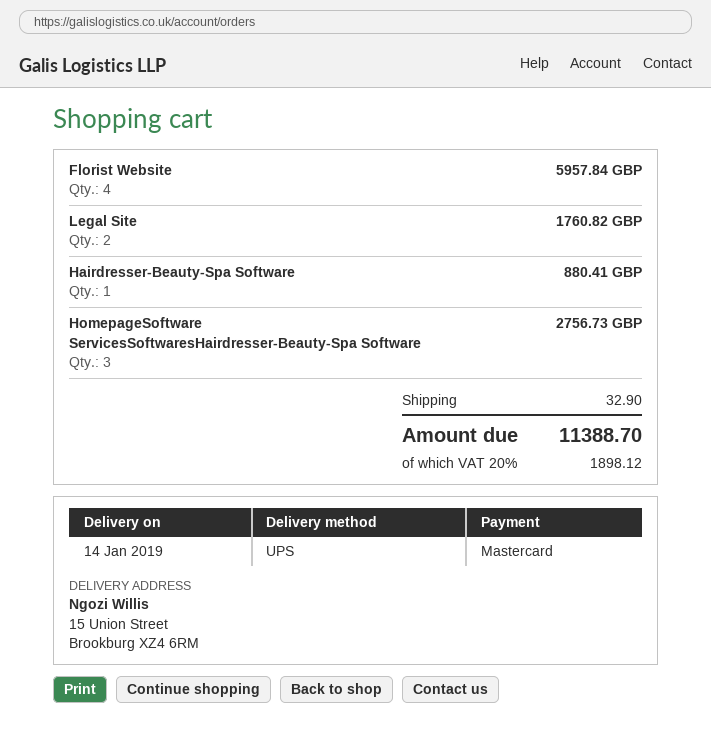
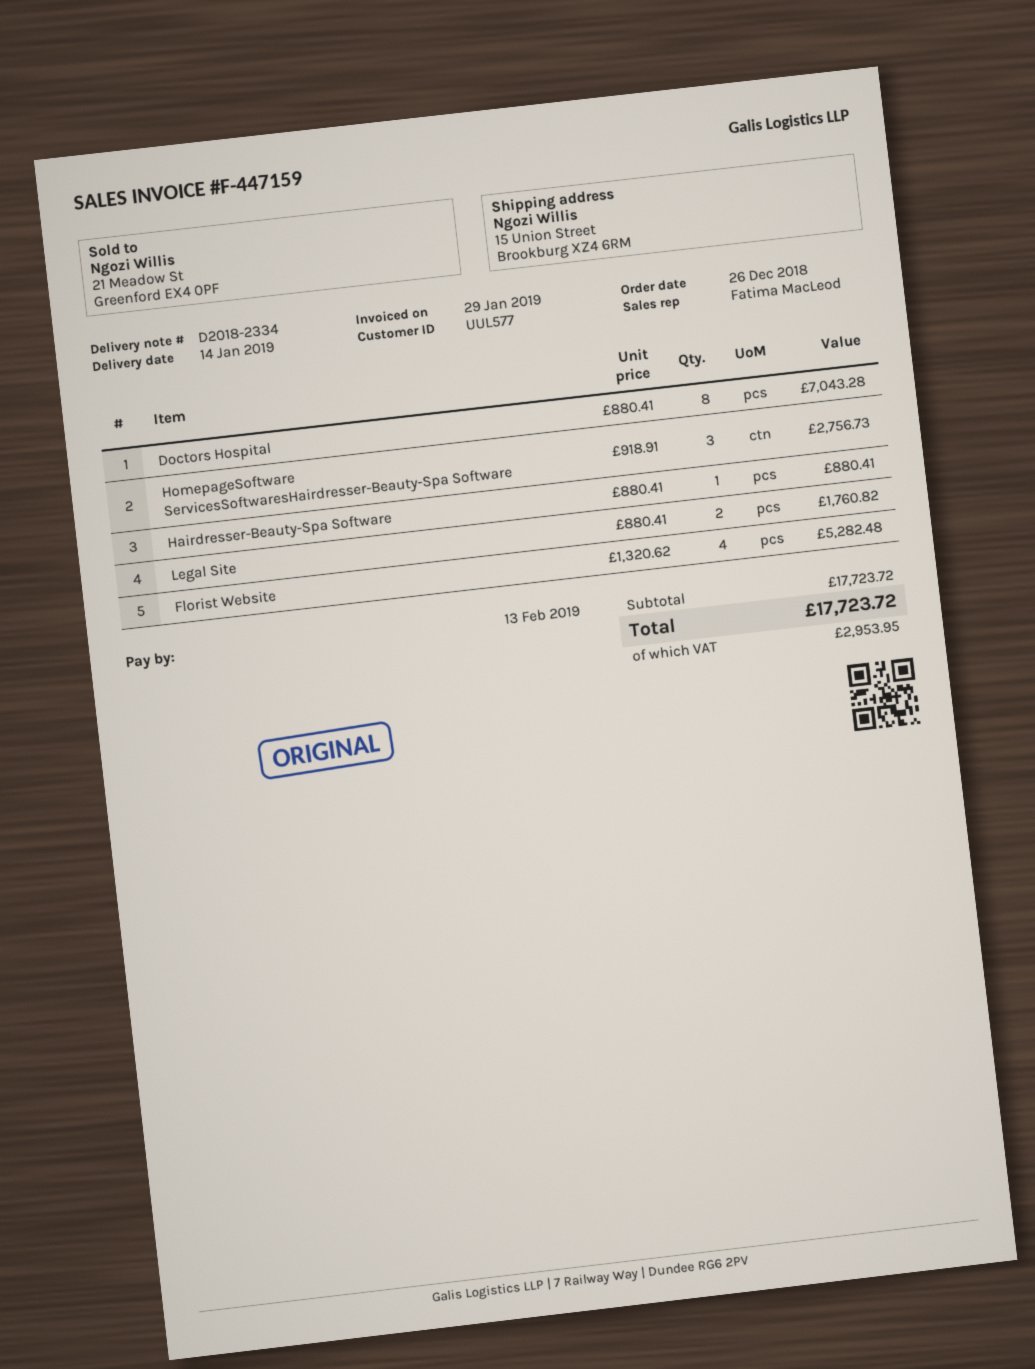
Florist Website: 4 for 5957.84 -> 4 for 5282.48
Doctors Hospital: none -> 8 for 7043.28
shipping: 32.90 -> none
tax: 1898.12 -> 2953.95
total: 11388.70 -> 17723.72

